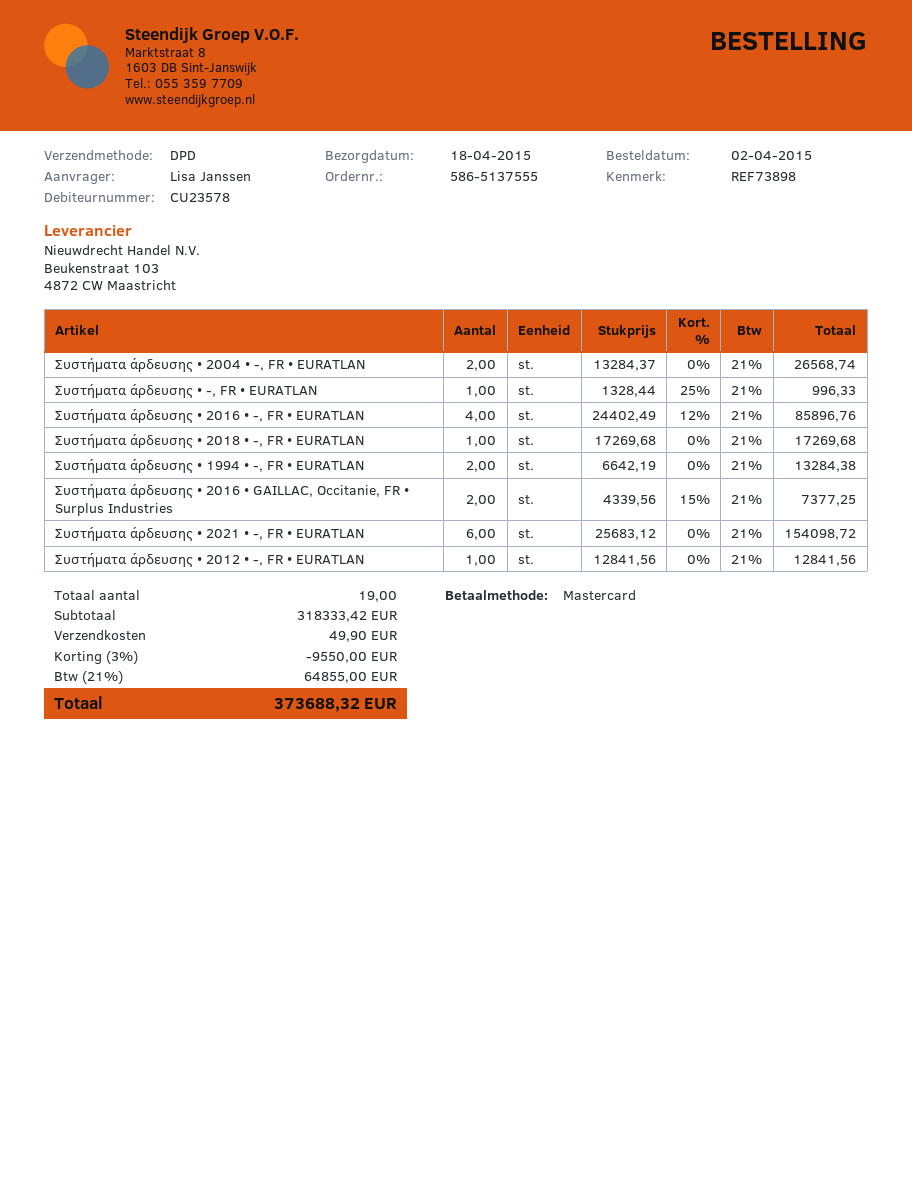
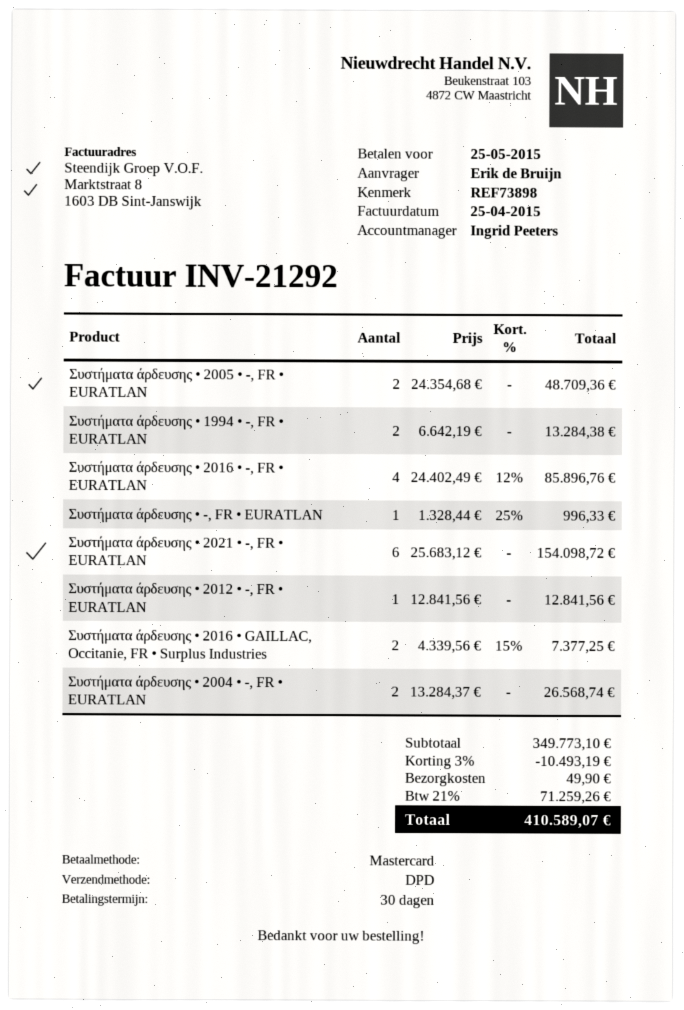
ordered by: Lisa Janssen -> Erik de Bruijn
Συστήματα άρδευσης • 2018 • -, FR • EURATLAN: 1 x 17269.68 = 17269.68 -> none
Συστήματα άρδευσης • 2005 • -, FR • EURATLAN: none -> 2 x 24354.68 = 48709.36
subtotal: 318333.42 -> 349773.10
discount: 3% = 9550.00 -> 3% = 10493.19
tax: 21% = 64855.00 -> 21% = 71259.26
total: 373688.32 -> 410589.07

